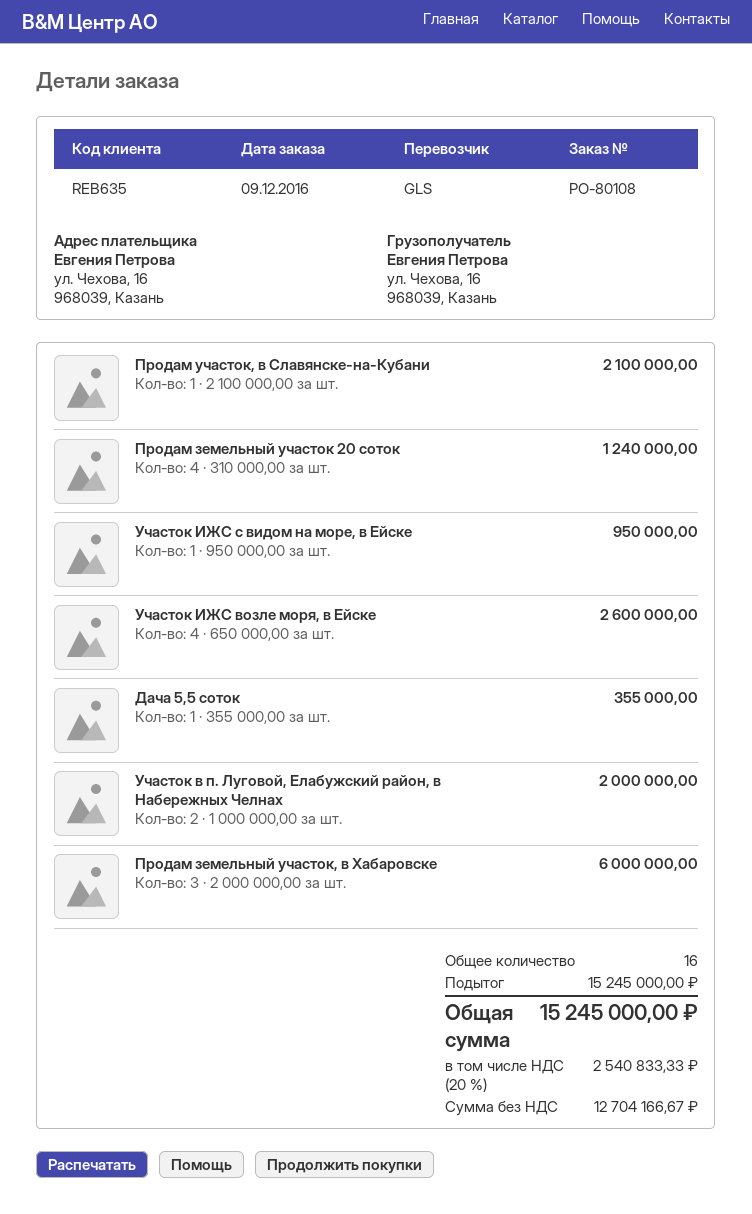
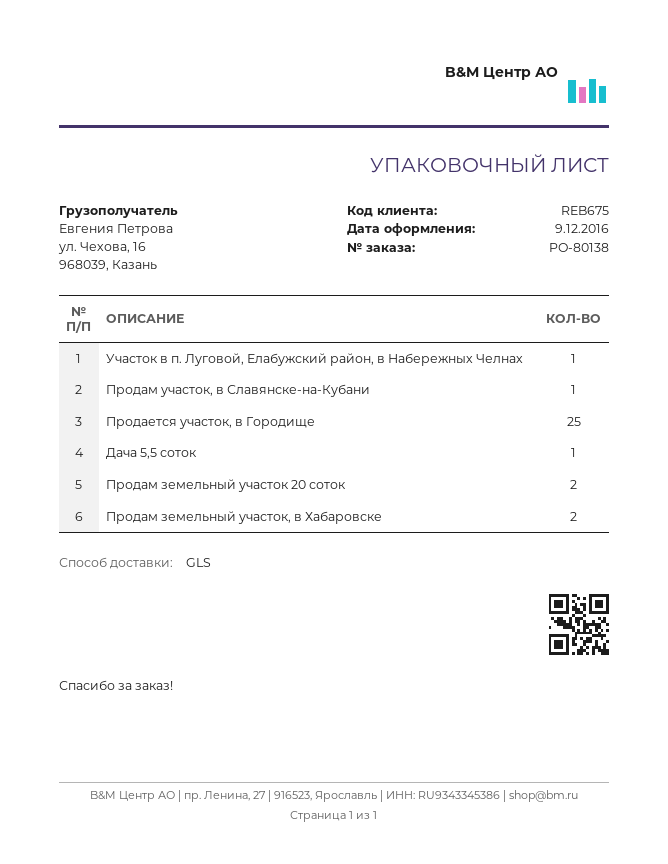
order number: PO-80108 -> PO-80138
customer number: REB635 -> REB675
Продам земельный участок 20 соток: 4 -> 2
Участок ИЖС с видом на море, в Ейске: 1 -> none
Участок ИЖС возле моря, в Ейске: 4 -> none
Участок в п. Луговой, Елабужский район, в Набережных Челнах: 2 -> 1
Продам земельный участок, в Хабаровске: 3 -> 2
Продается участок, в Городище: none -> 25

